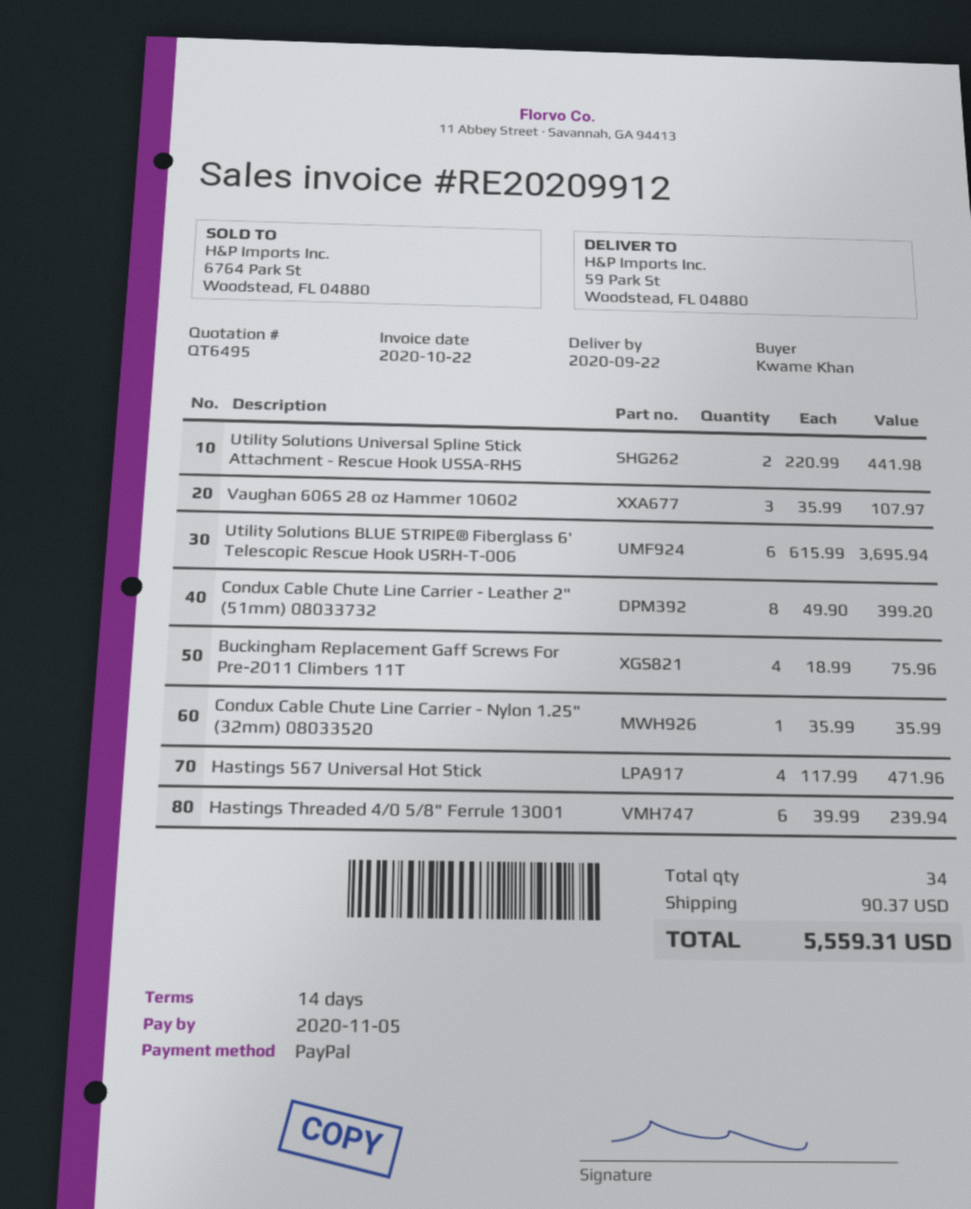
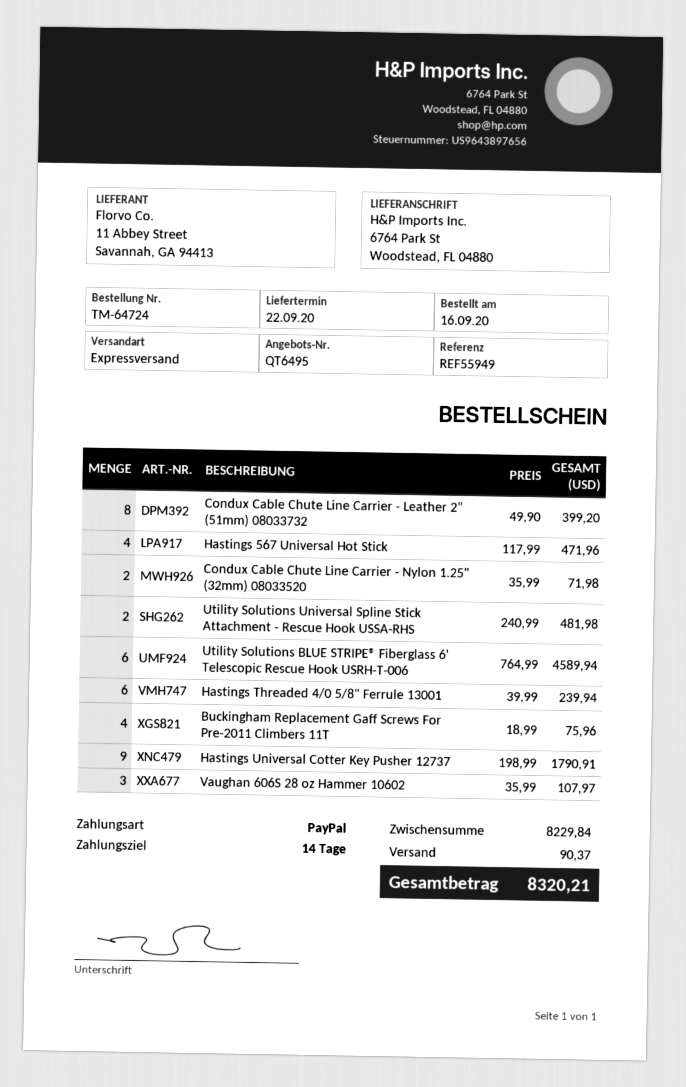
ship to: 59 Park St, Woodstead, FL 04880 -> 6764 Park St, Woodstead, FL 04880
Utility Solutions Universal Spline Stick Attachment - Rescue Hook USSA-RHS: 2 x 220.99 = 441.98 -> 2 x 240.99 = 481.98
Utility Solutions BLUE STRIPE® Fiberglass 6' Telescopic Rescue Hook USRH-T-006: 6 x 615.99 = 3695.94 -> 6 x 764.99 = 4589.94
Condux Cable Chute Line Carrier - Nylon 1.25" (32mm) 08033520: 1 x 35.99 = 35.99 -> 2 x 35.99 = 71.98
Hastings Universal Cotter Key Pusher 12737: none -> 9 x 198.99 = 1790.91
total: 5559.31 -> 8320.21

